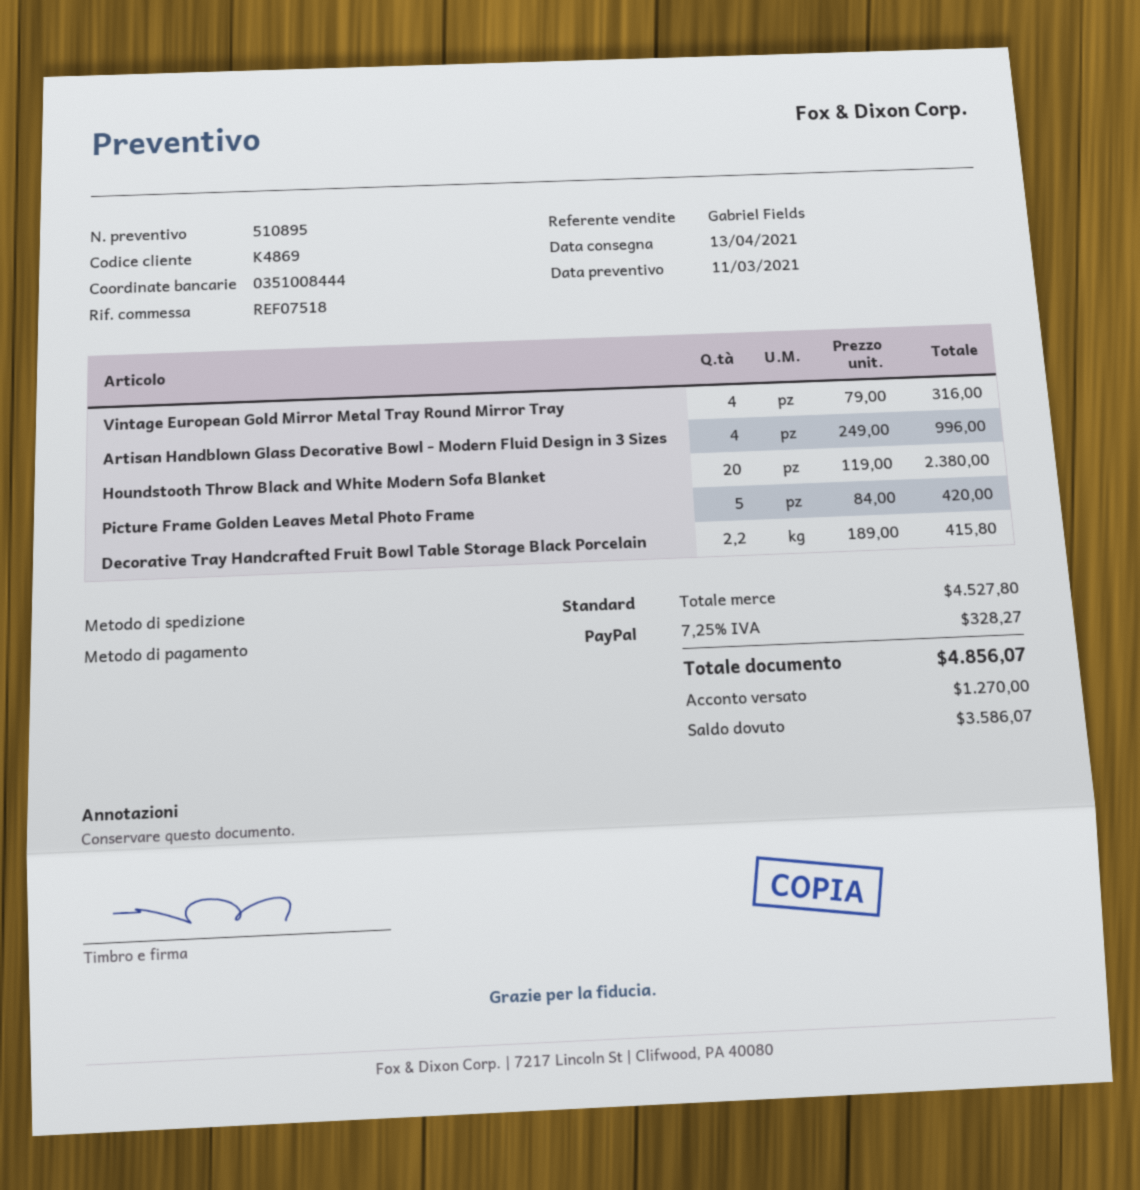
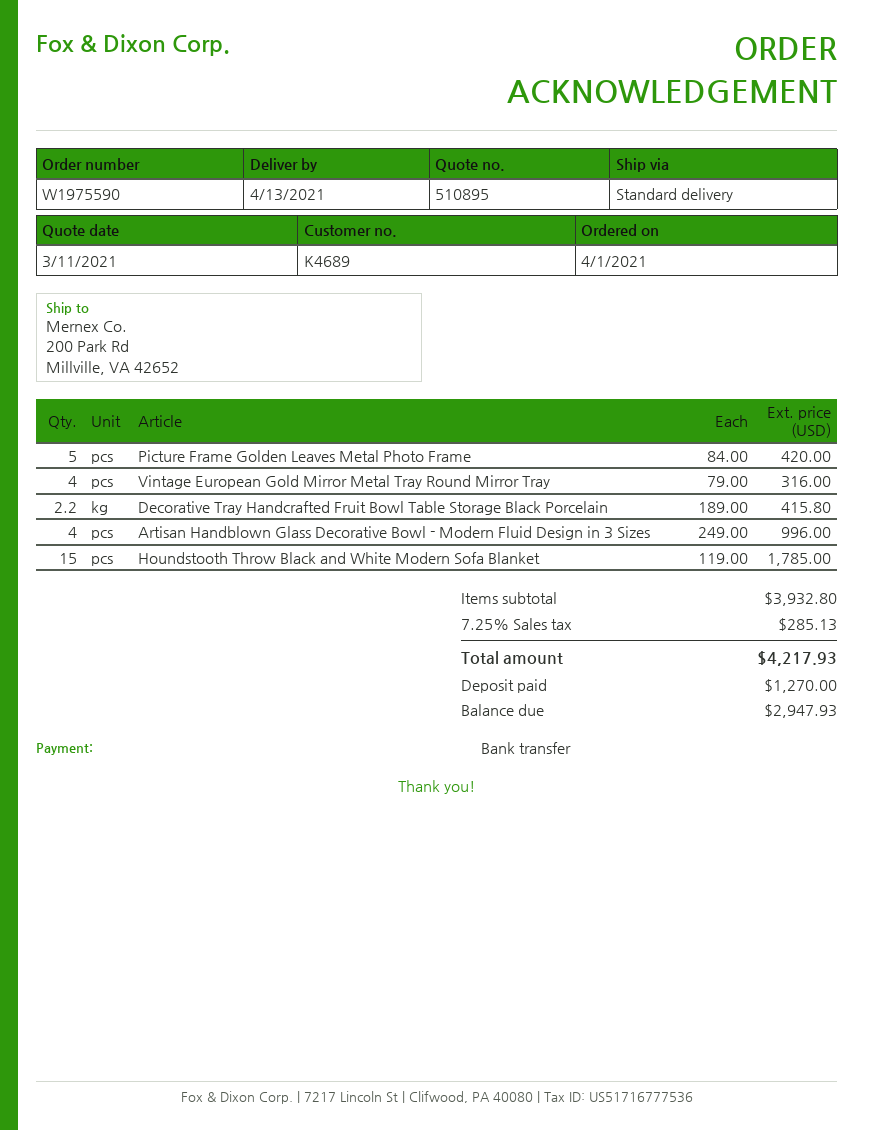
customer number: K4869 -> K4689
payment method: PayPal -> bank transfer
Houndstooth Throw Black and White Modern Sofa Blanket: 20 x 119.00 = 2380.00 -> 15 x 119.00 = 1785.00
subtotal: 4527.80 -> 3932.80
tax: 7.25% = 328.27 -> 7.25% = 285.13
total: 4856.07 -> 4217.93
balance: 3586.07 -> 2947.93

